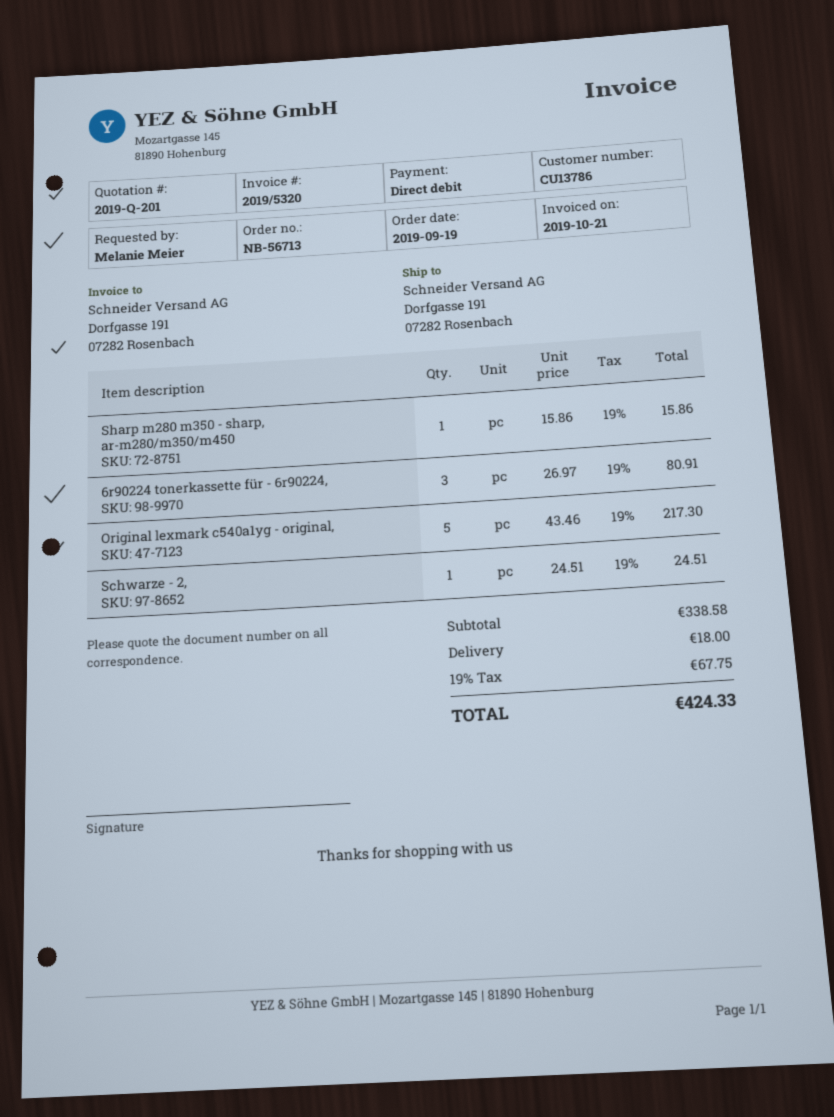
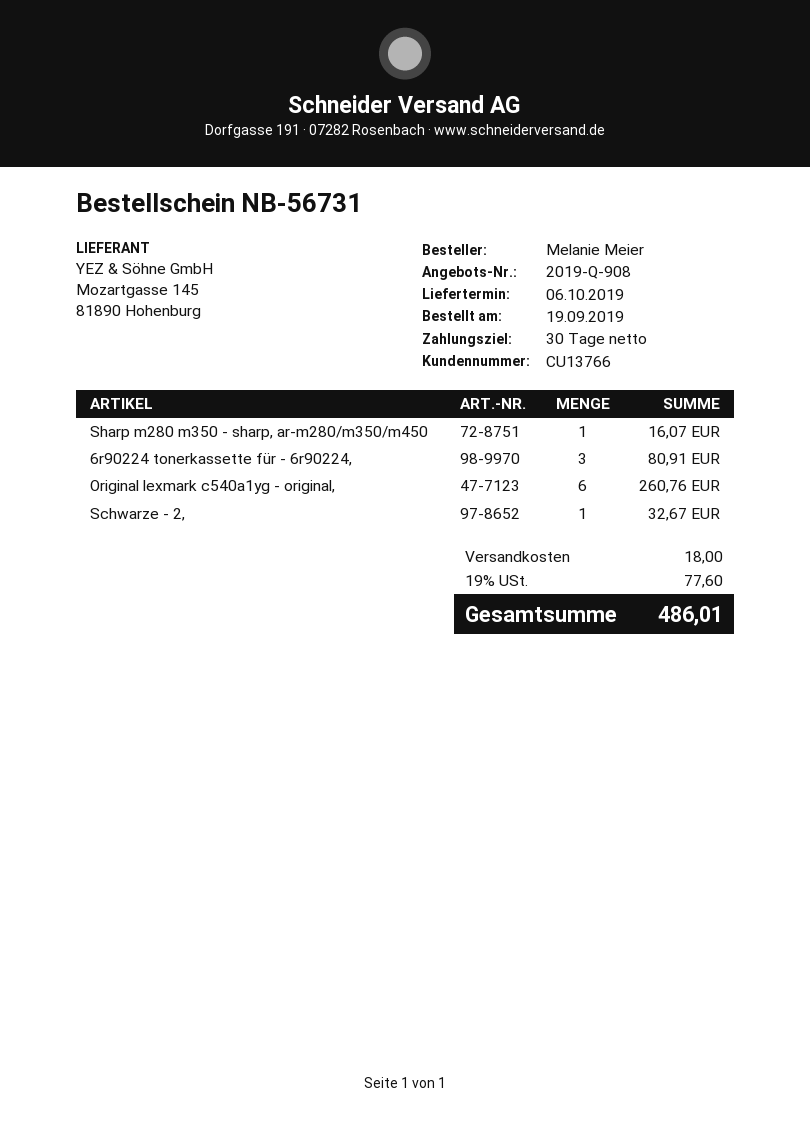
quote number: 2019-Q-201 -> 2019-Q-908
order number: NB-56713 -> NB-56731
customer number: CU13786 -> CU13766
Sharp m280 m350 - sharp, ar-m280/m350/m450: 1 for 15.86 -> 1 for 16.07
Original lexmark c540a1yg - original,: 5 for 217.30 -> 6 for 260.76
Schwarze - 2,: 1 for 24.51 -> 1 for 32.67
tax: 19% = 67.75 -> 19% = 77.60
total: 424.33 -> 486.01

